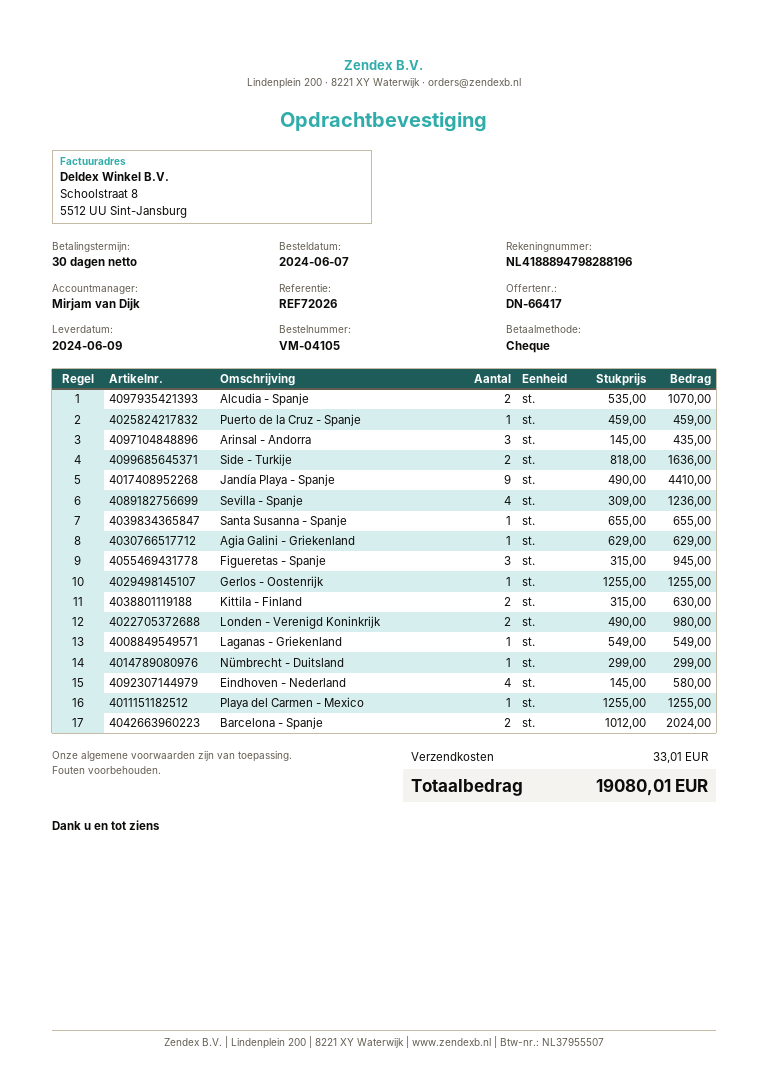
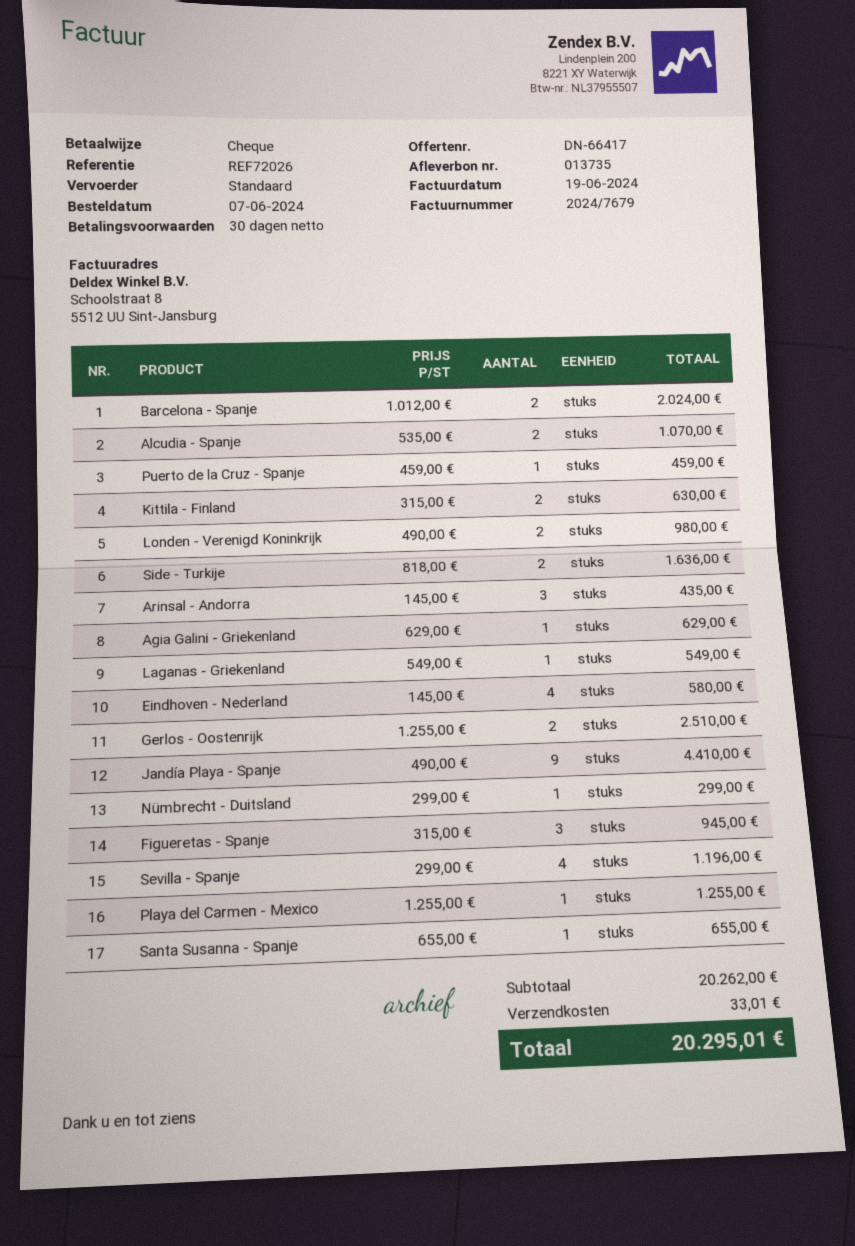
Sevilla - Spanje: 4 x 309.00 = 1236.00 -> 4 x 299.00 = 1196.00
Gerlos - Oostenrijk: 1 x 1255.00 = 1255.00 -> 2 x 1255.00 = 2510.00
total: 19080.01 -> 20295.01

